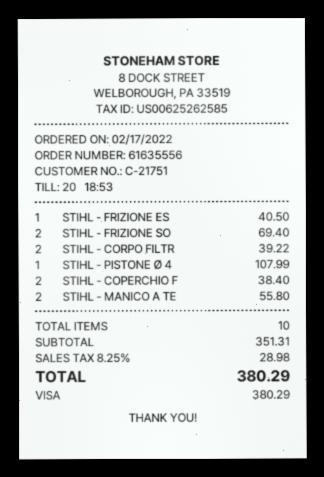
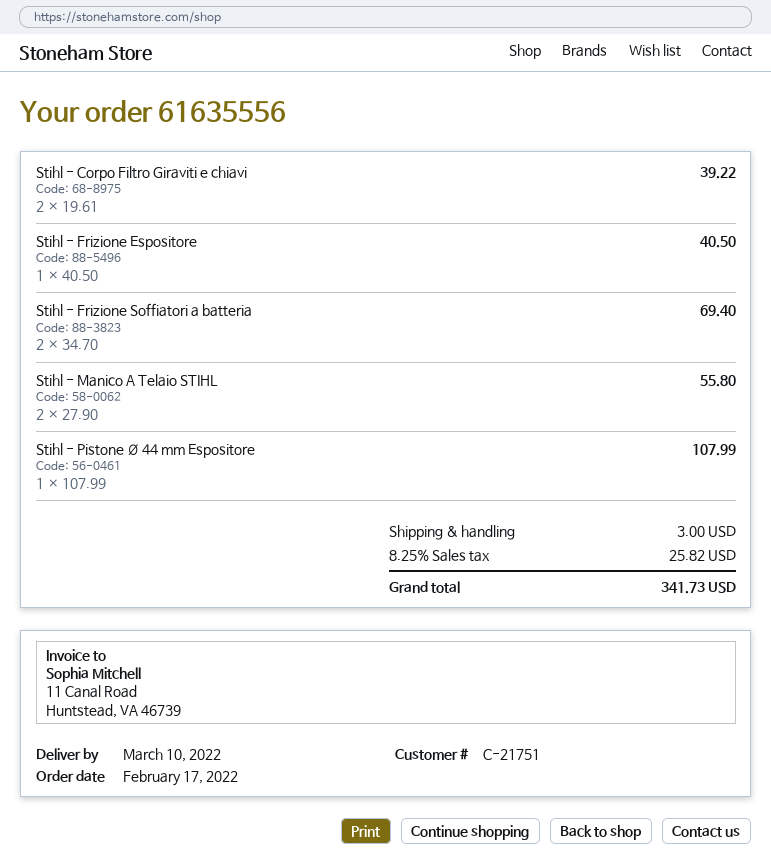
STIHL - COPERCHIO F: 2 for 38.40 -> none
shipping: none -> 3.00
tax: 8.25% = 28.98 -> 8.25% = 25.82
total: 380.29 -> 341.73

